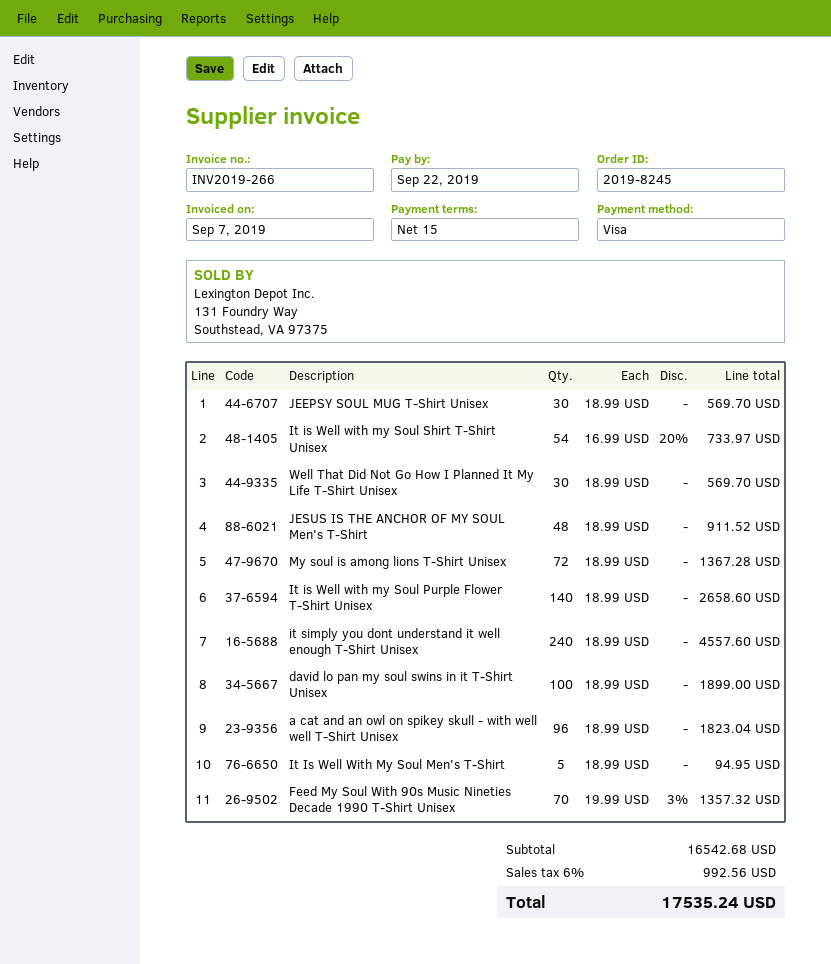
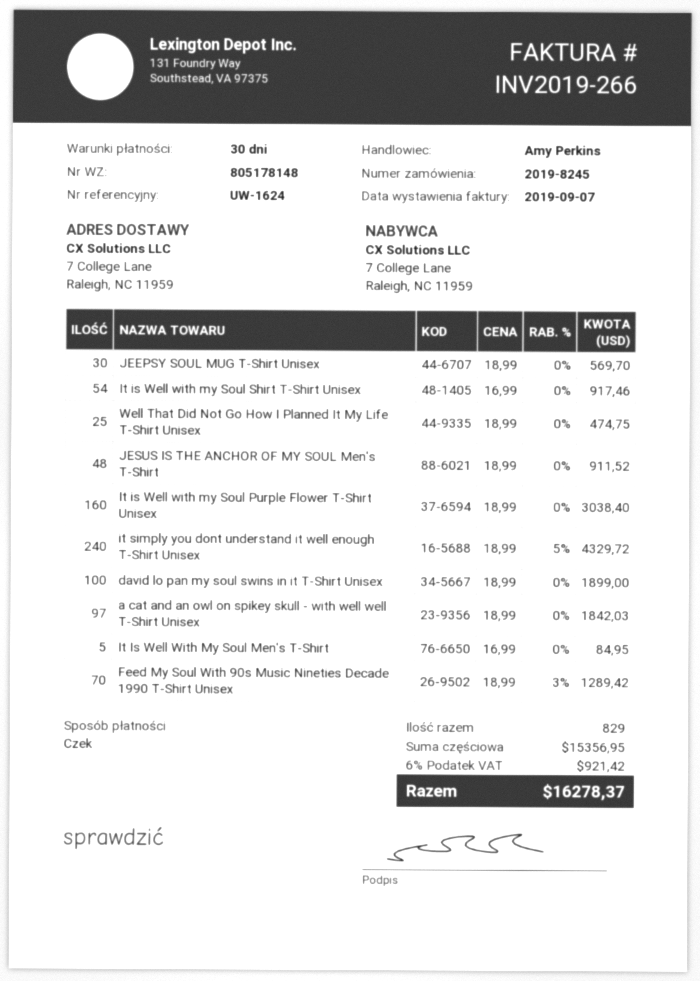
payment terms: 15 days -> 30 days
payment method: Visa -> cheque
It is Well with my Soul Shirt T-Shirt Unisex: 54 x 16.99 - 20% = 733.97 -> 54 x 16.99 = 917.46
Well That Did Not Go How I Planned It My Life T-Shirt Unisex: 30 x 18.99 = 569.70 -> 25 x 18.99 = 474.75
My soul is among lions T-Shirt Unisex: 72 x 18.99 = 1367.28 -> none
It is Well with my Soul Purple Flower T-Shirt Unisex: 140 x 18.99 = 2658.60 -> 160 x 18.99 = 3038.40
it simply you dont understand it well enough T-Shirt Unisex: 240 x 18.99 = 4557.60 -> 240 x 18.99 - 5% = 4329.72
a cat and an owl on spikey skull - with well well T-Shirt Unisex: 96 x 18.99 = 1823.04 -> 97 x 18.99 = 1842.03
It Is Well With My Soul Men's T-Shirt: 5 x 18.99 = 94.95 -> 5 x 16.99 = 84.95
Feed My Soul With 90s Music Nineties Decade 1990 T-Shirt Unisex: 70 x 19.99 - 3% = 1357.32 -> 70 x 18.99 - 3% = 1289.42
subtotal: 16542.68 -> 15356.95
tax: 6% = 992.56 -> 6% = 921.42
total: 17535.24 -> 16278.37

